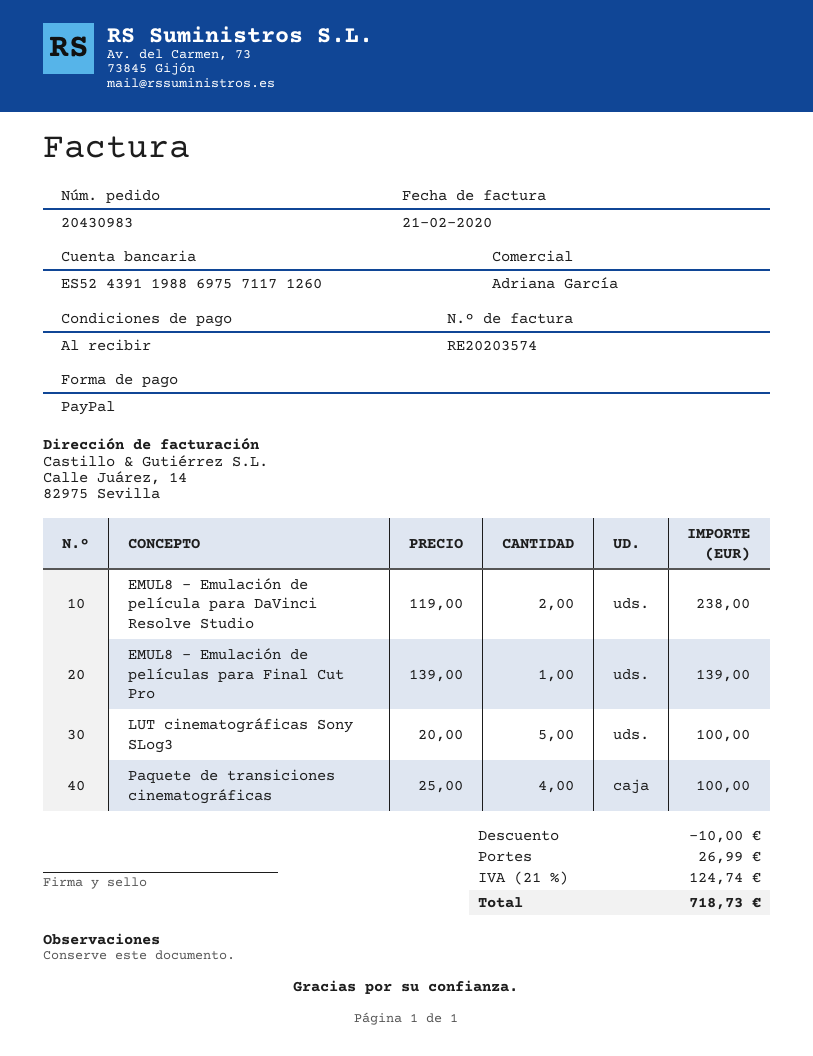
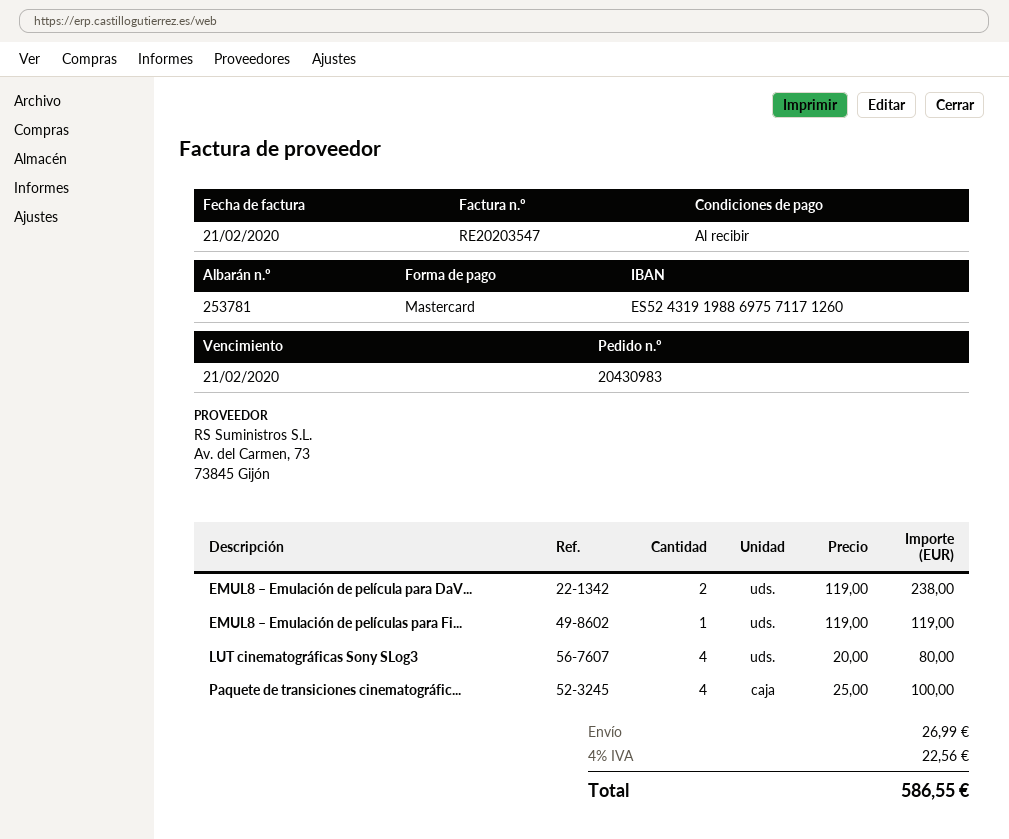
invoice number: RE20203574 -> RE20203547
payment method: PayPal -> Mastercard
bank account: ES5243911988697571171260 -> ES5243191988697571171260
EMUL8 – Emulación de películas para Final Cut Pro: 1 x 139.00 = 139.00 -> 1 x 119.00 = 119.00
LUT cinematográficas Sony SLog3: 5 x 20.00 = 100.00 -> 4 x 20.00 = 80.00
discount: 10.00 -> none
tax: 21% = 124.74 -> 4% = 22.56
total: 718.73 -> 586.55

